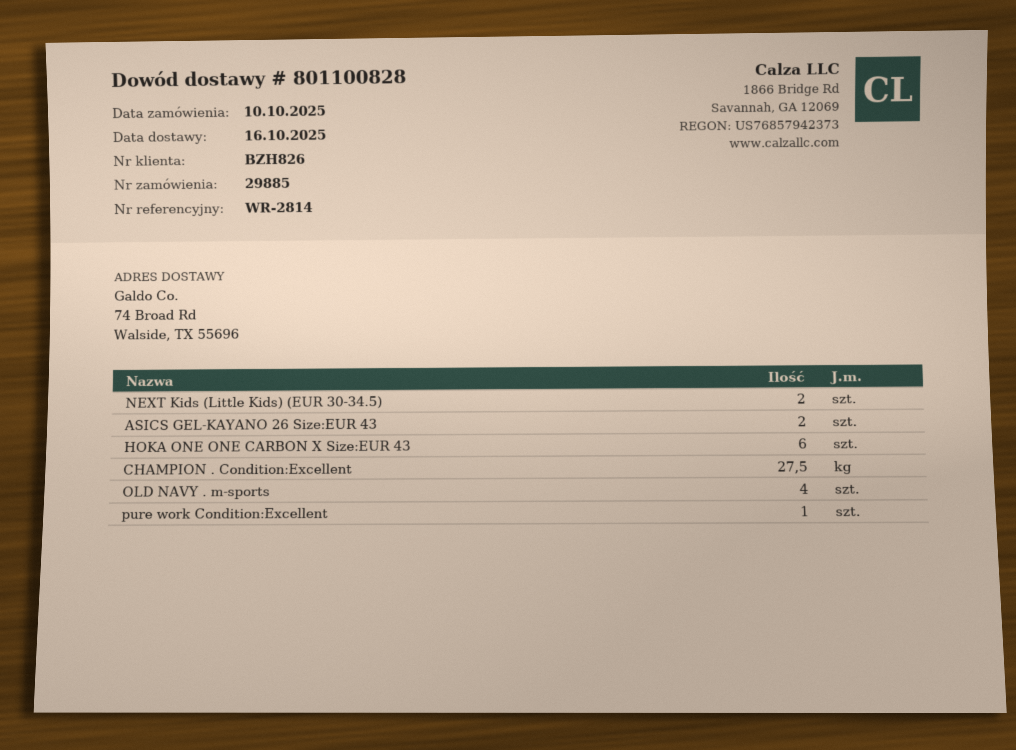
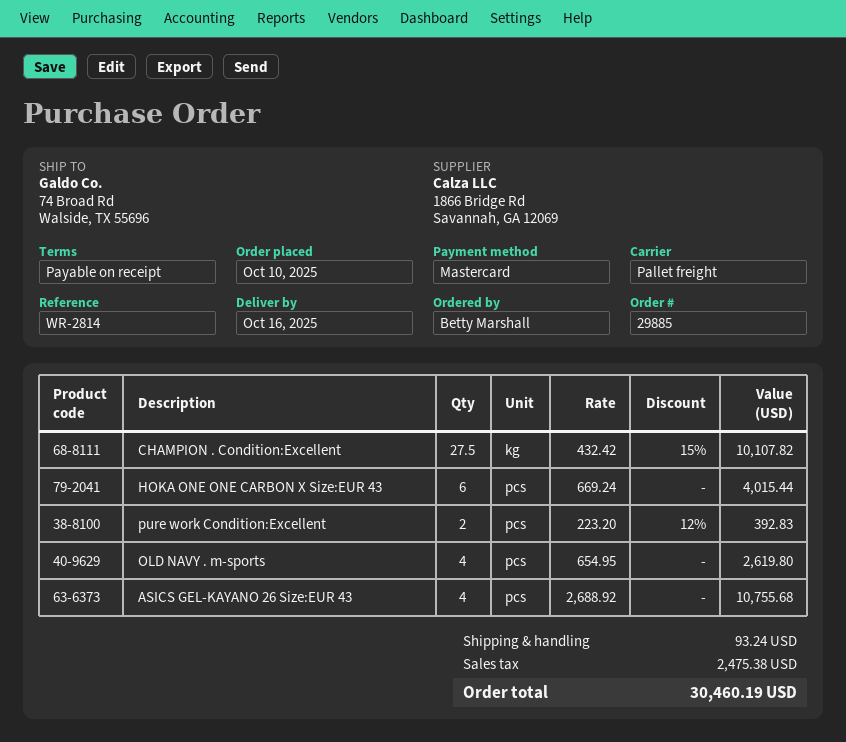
NEXT Kids (Little Kids) (EUR 30-34.5): 2 -> none
ASICS GEL-KAYANO 26 Size:EUR 43: 2 -> 4
pure work Condition:Excellent: 1 -> 2

